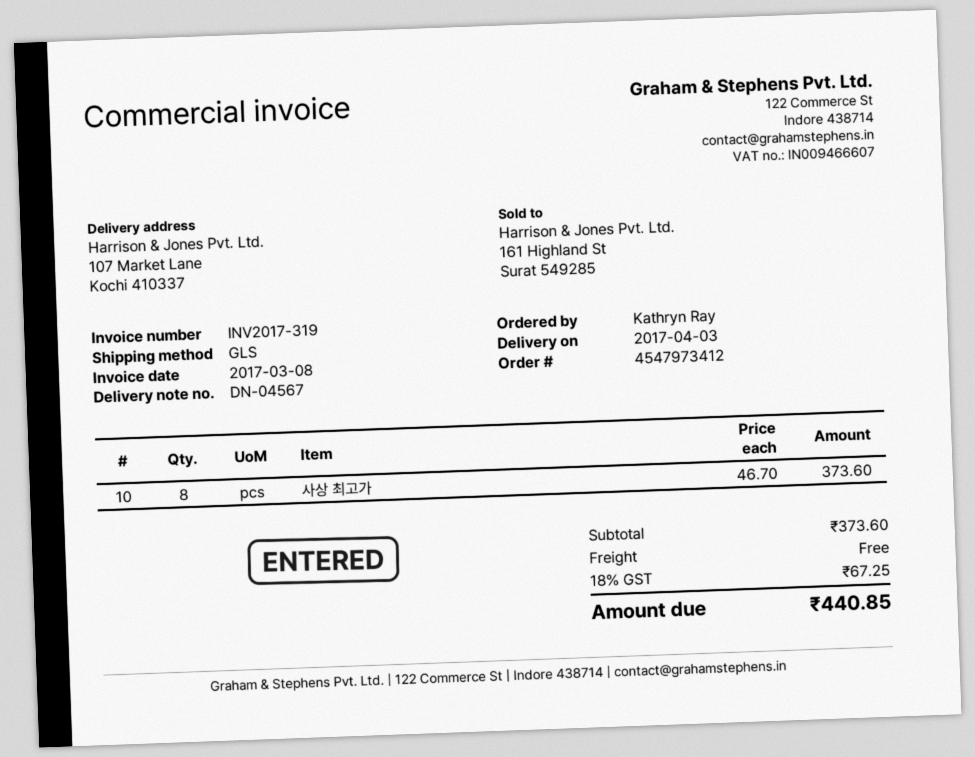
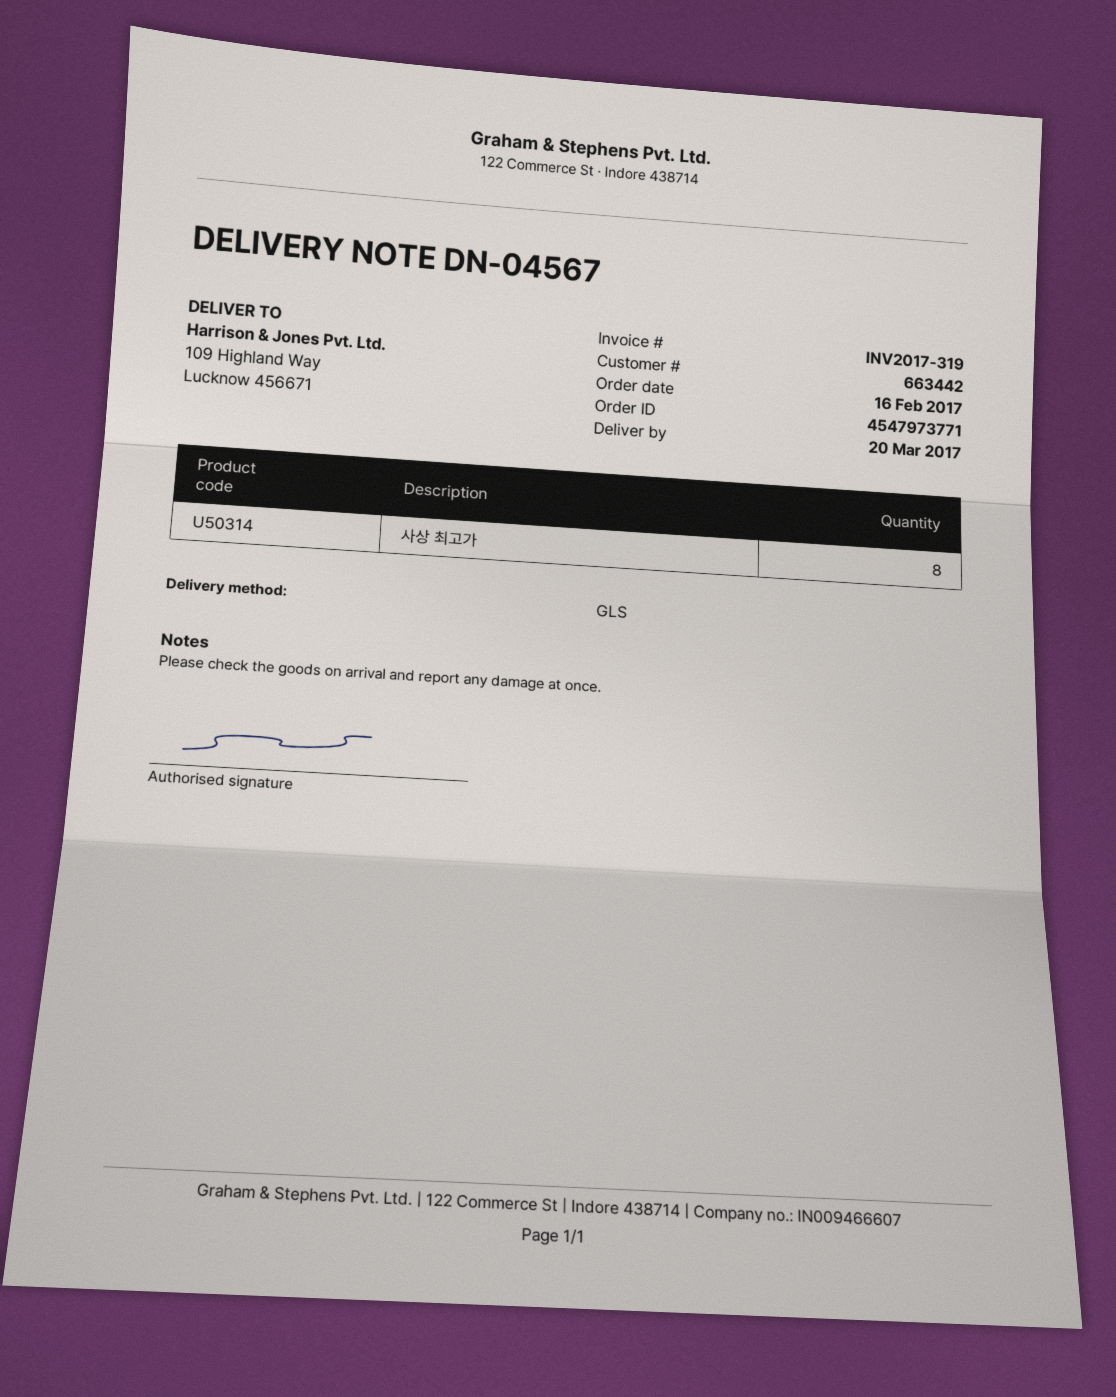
order number: 4547973412 -> 4547973771
delivery date: 2017-04-03 -> 2017-03-20
ship to: 107 Market Lane, Kochi 410337 -> 109 Highland Way, Lucknow 456671

